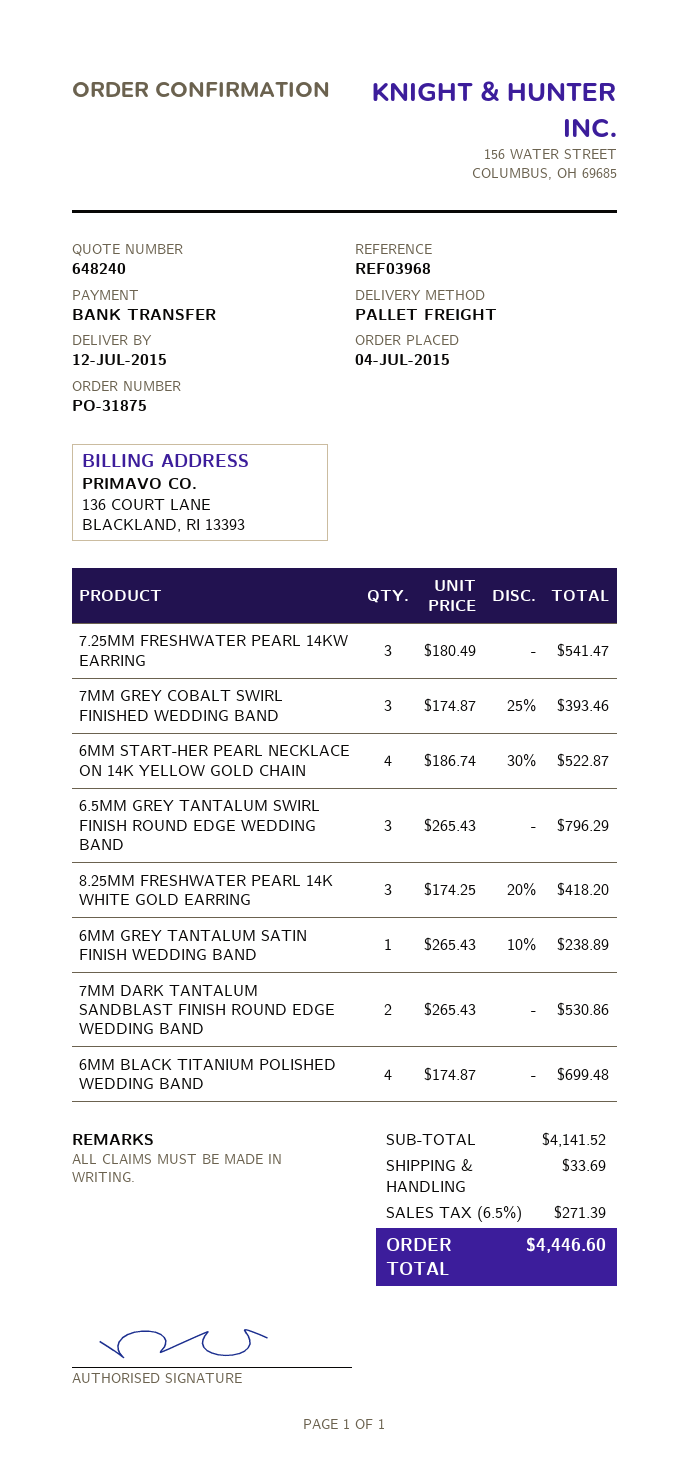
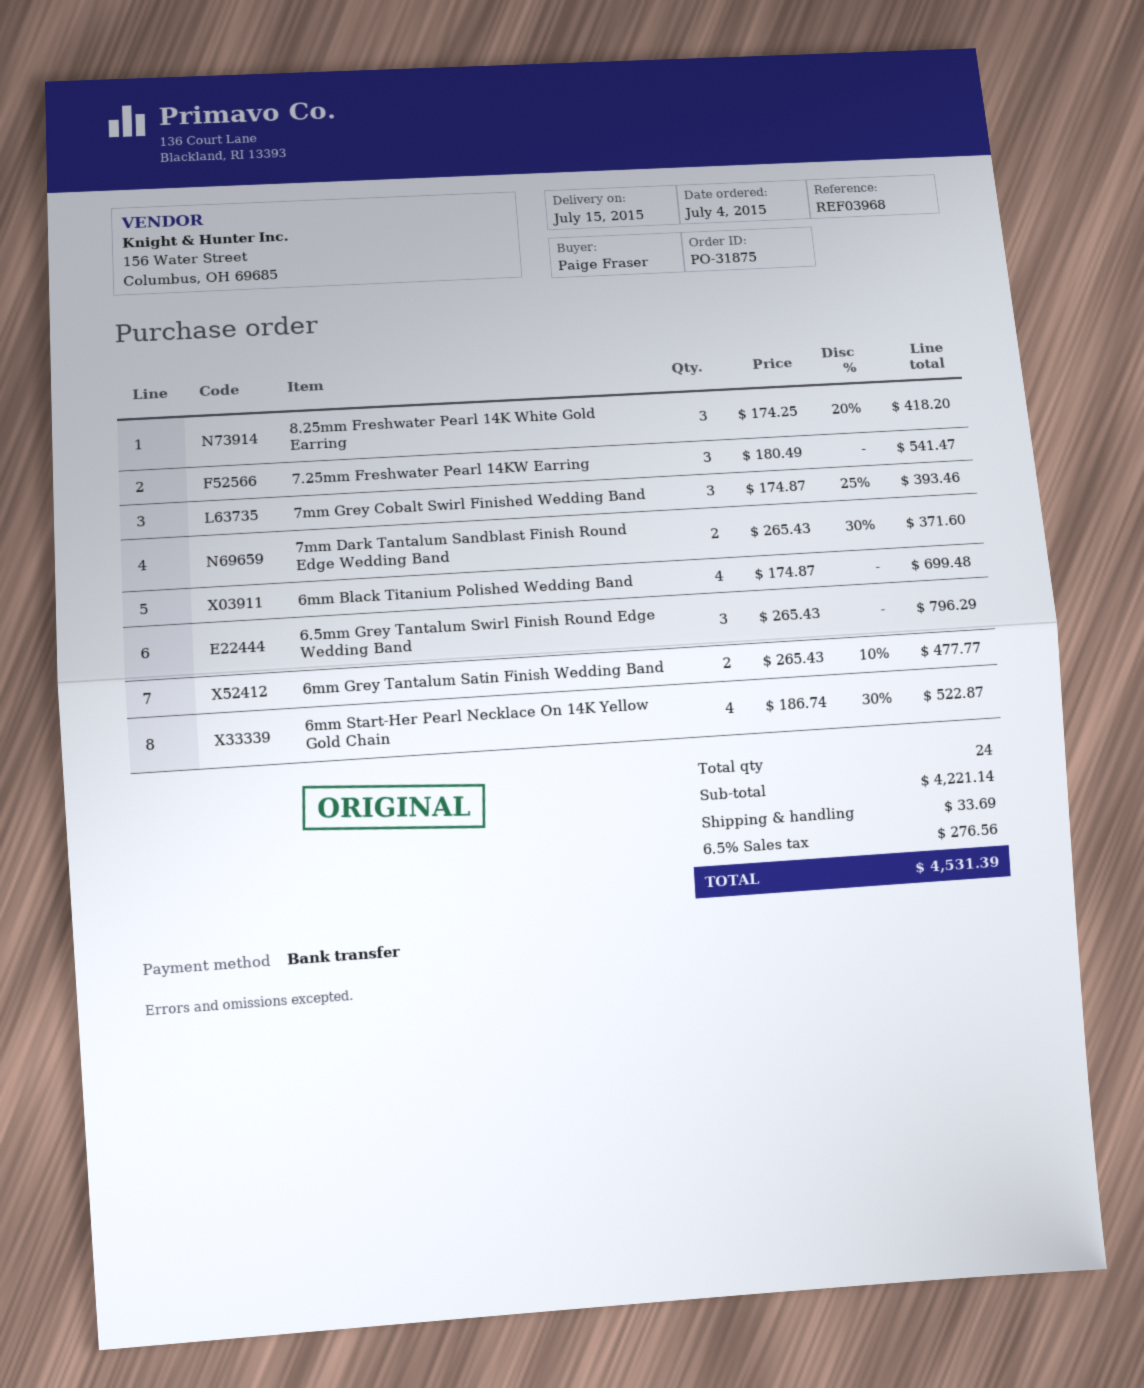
delivery date: 2015-07-12 -> 2015-07-15
6MM GREY TANTALUM SATIN FINISH WEDDING BAND: 1 x 265.43 - 10% = 238.89 -> 2 x 265.43 - 10% = 477.77
7MM DARK TANTALUM SANDBLAST FINISH ROUND EDGE WEDDING BAND: 2 x 265.43 = 530.86 -> 2 x 265.43 - 30% = 371.60
subtotal: 4141.52 -> 4221.14
tax: 6.5% = 271.39 -> 6.5% = 276.56
total: 4446.60 -> 4531.39

